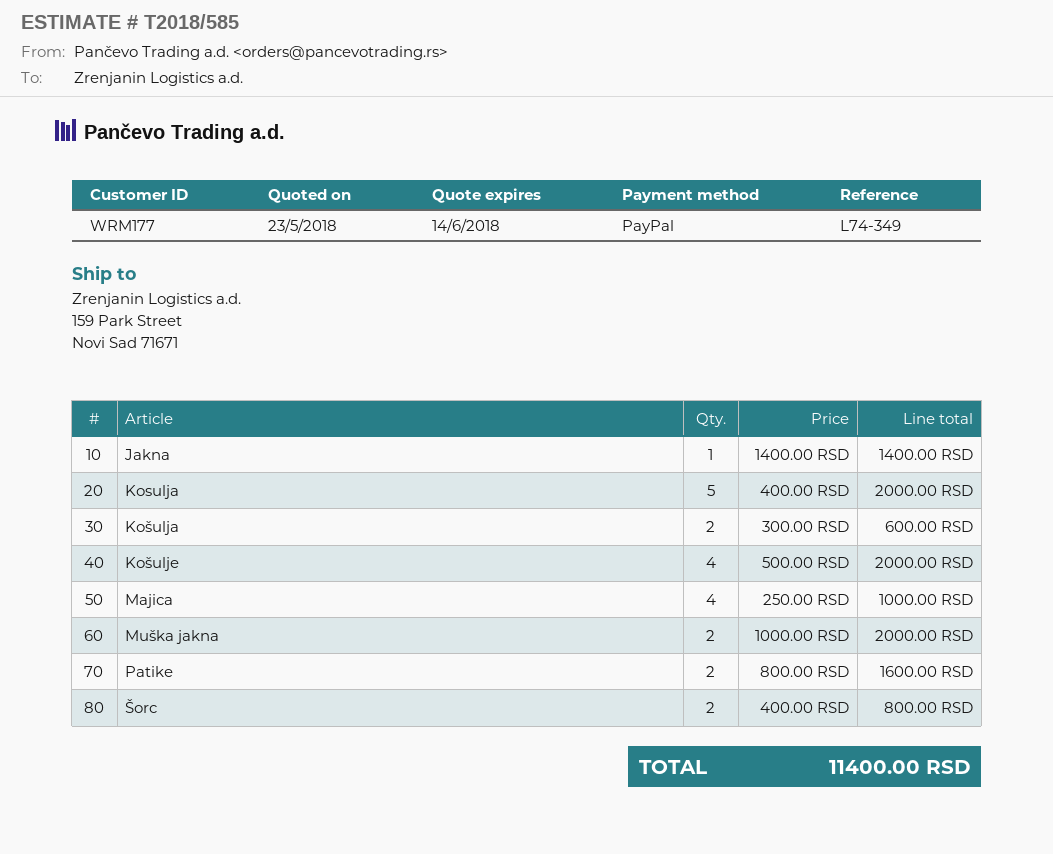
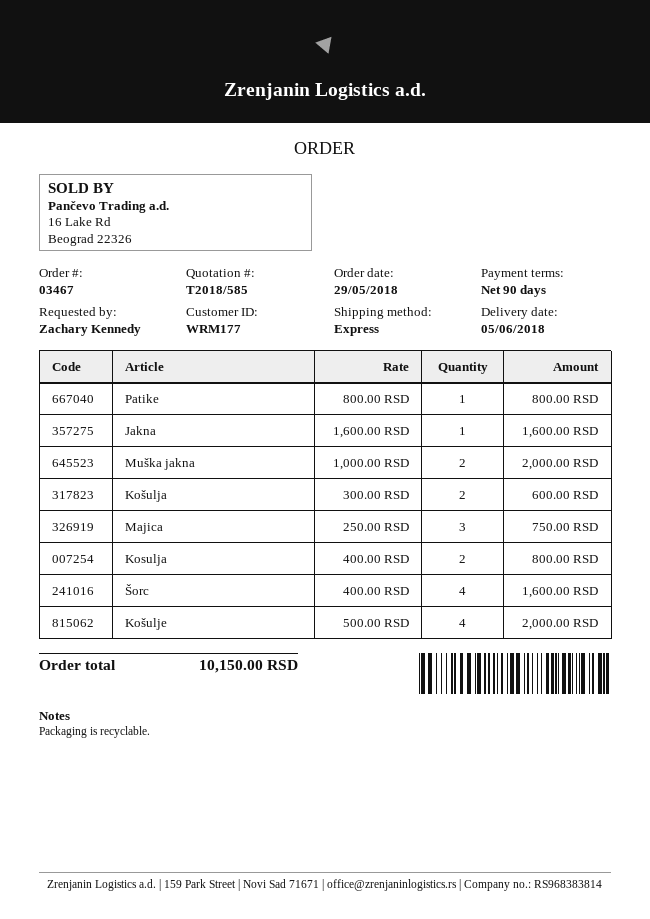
Jakna: 1 x 1400.00 = 1400.00 -> 1 x 1600.00 = 1600.00
Kosulja: 5 x 400.00 = 2000.00 -> 2 x 400.00 = 800.00
Majica: 4 x 250.00 = 1000.00 -> 3 x 250.00 = 750.00
Patike: 2 x 800.00 = 1600.00 -> 1 x 800.00 = 800.00
Šorc: 2 x 400.00 = 800.00 -> 4 x 400.00 = 1600.00
total: 11400.00 -> 10150.00

